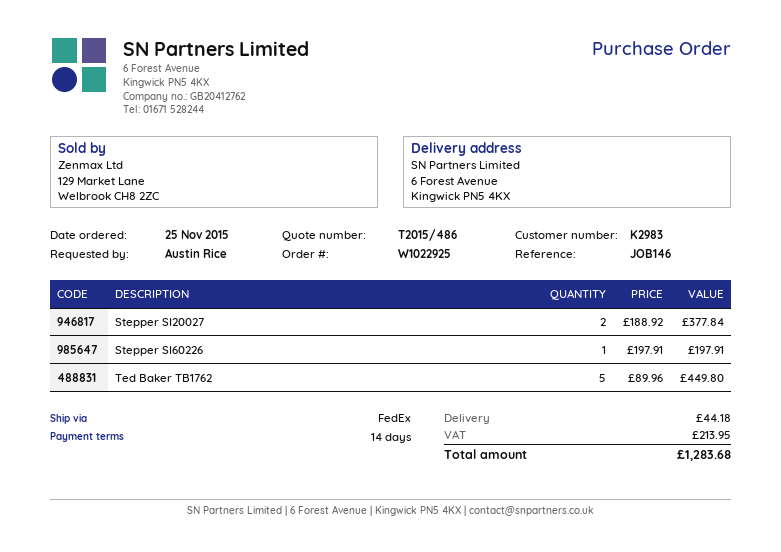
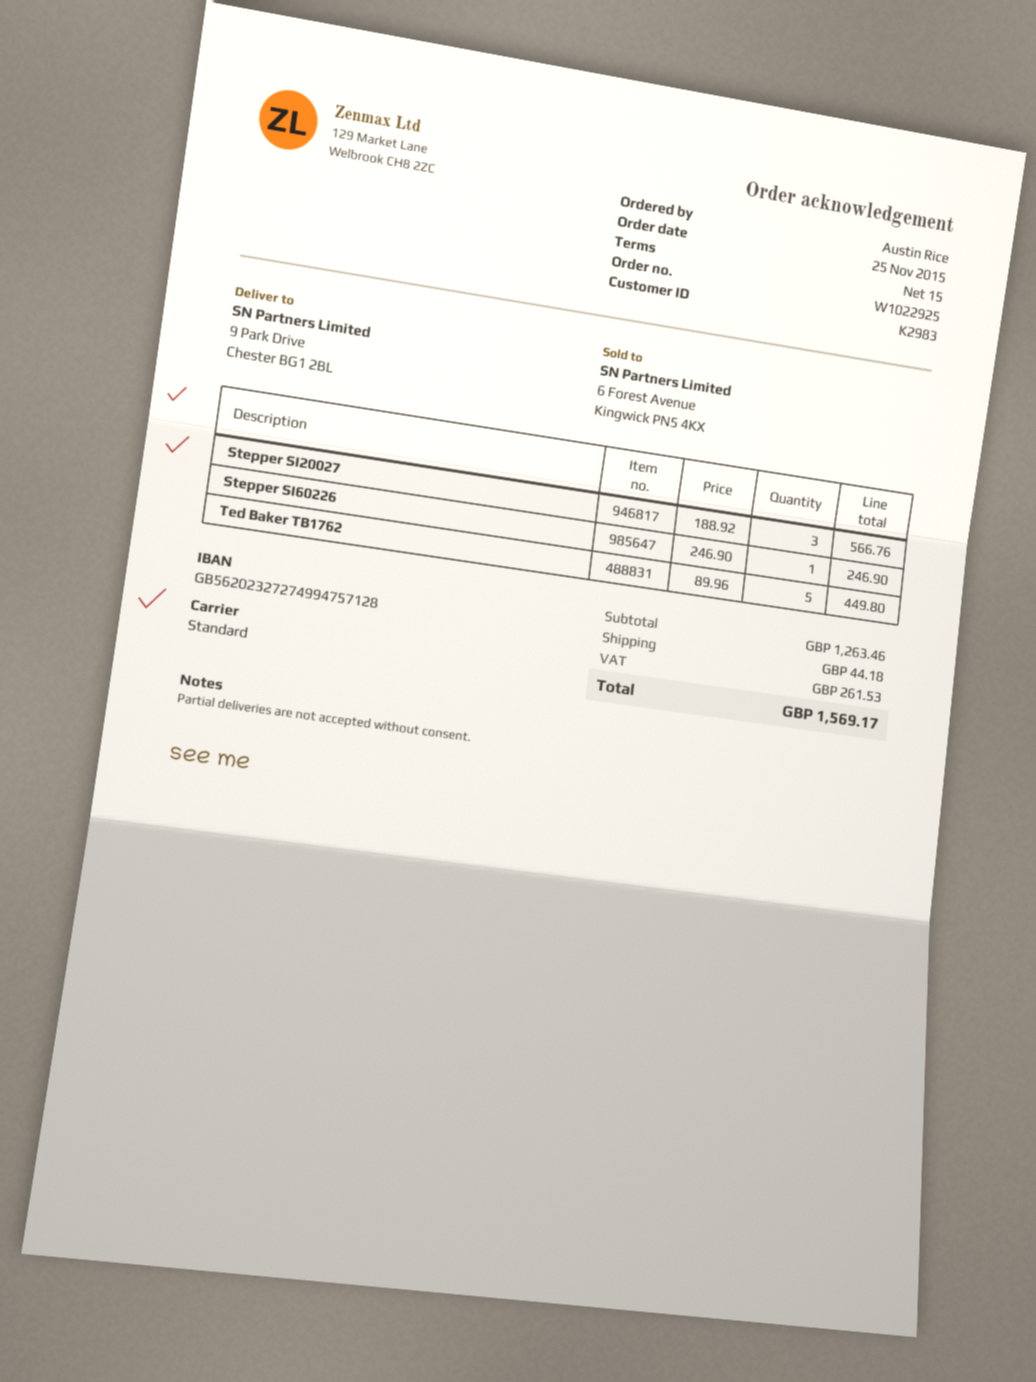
payment terms: 14 days -> 15 days
shipping method: FedEx -> standard
ship to: 6 Forest Avenue, Kingwick PN5 4KX -> 9 Park Drive, Chester BG1 2BL
Stepper SI20027: 2 x 188.92 = 377.84 -> 3 x 188.92 = 566.76
Stepper SI60226: 1 x 197.91 = 197.91 -> 1 x 246.90 = 246.90
tax: 213.95 -> 261.53
total: 1283.68 -> 1569.17

